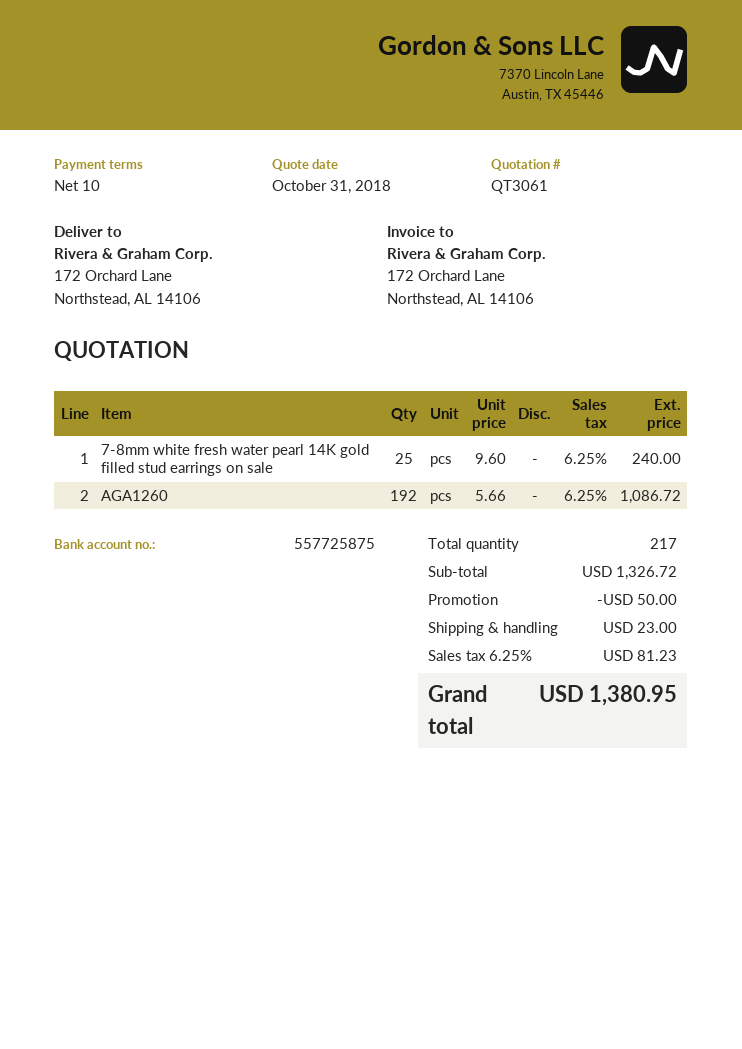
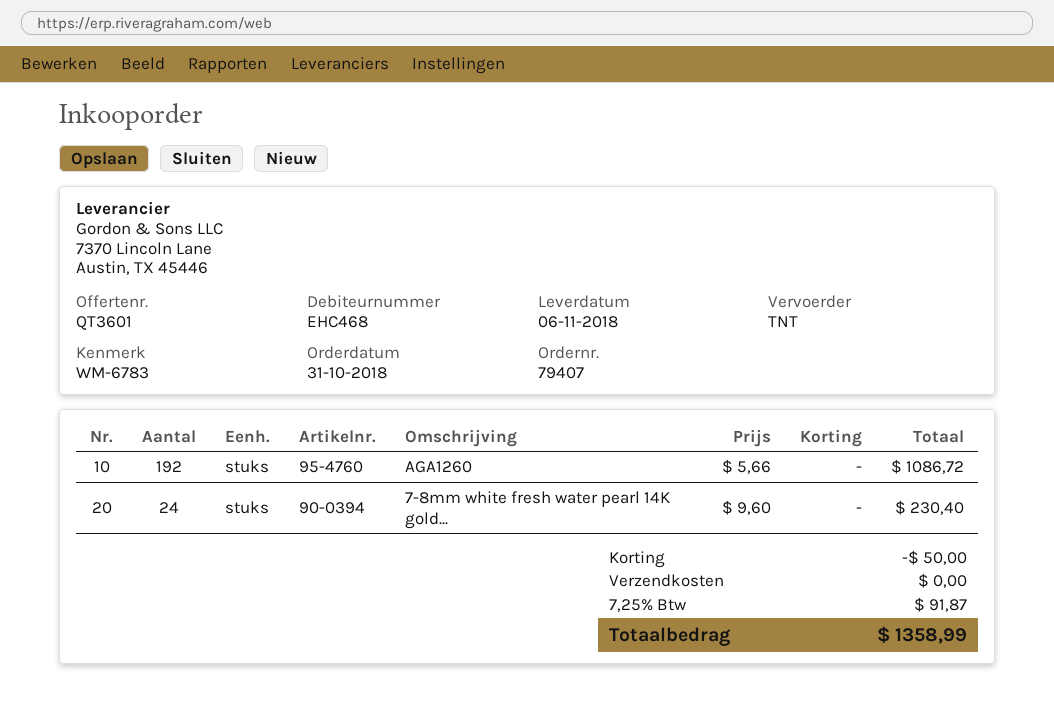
quote number: QT3061 -> QT3601
7-8mm white fresh water pearl 14K gold filled stud earrings on sale: 25 x 9.60 = 240.00 -> 24 x 9.60 = 230.40
shipping: 23.00 -> 0.00
tax: 6.25% = 81.23 -> 7.25% = 91.87
total: 1380.95 -> 1358.99

